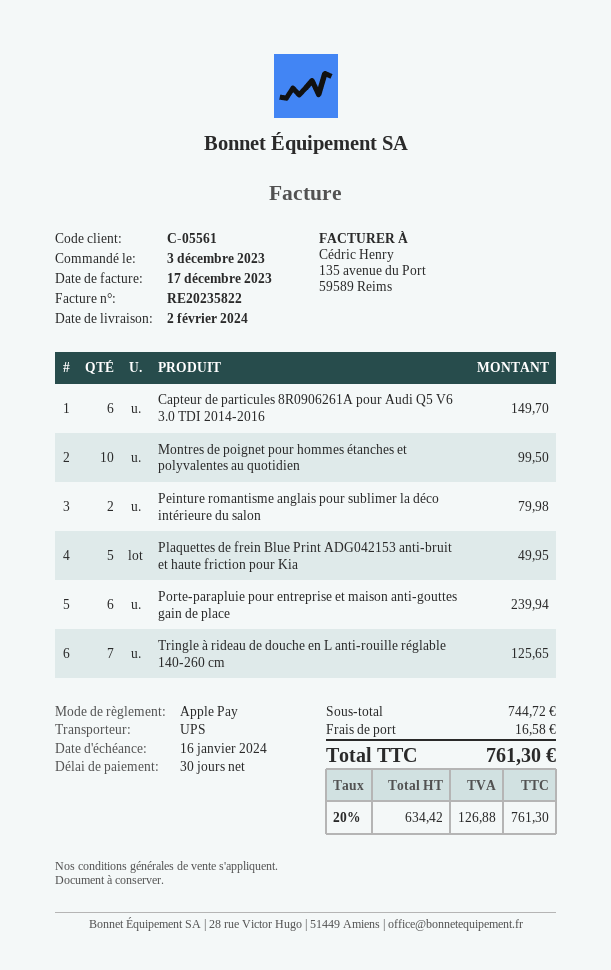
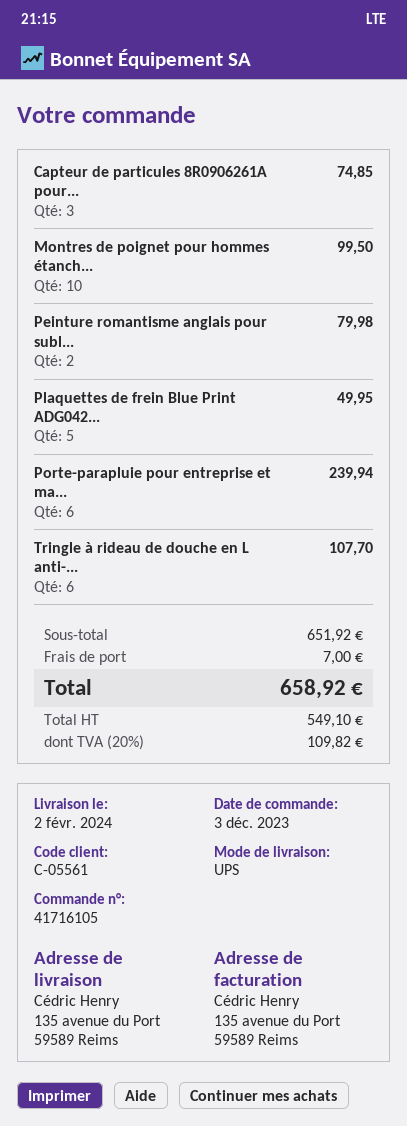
Capteur de particules 8R0906261A pour Audi Q5 V6 3.0 TDI 2014-2016: 6 for 149.70 -> 3 for 74.85
Tringle à rideau de douche en L anti-rouille réglable 140-260 cm: 7 for 125.65 -> 6 for 107.70
subtotal: 744.72 -> 651.92
shipping: 16.58 -> 7.00
net: 634.42 -> 549.10
tax: 20% = 126.88 -> 20% = 109.82
total: 761.30 -> 658.92

